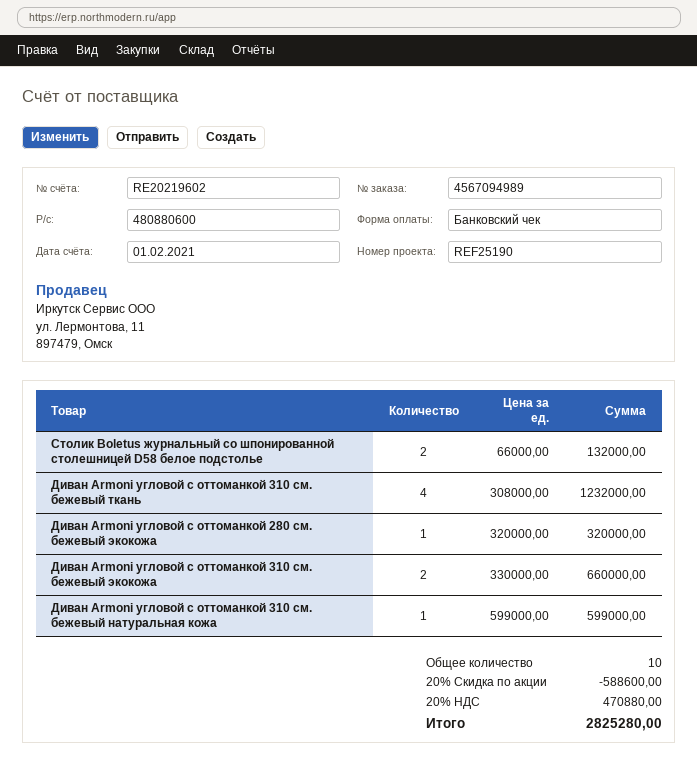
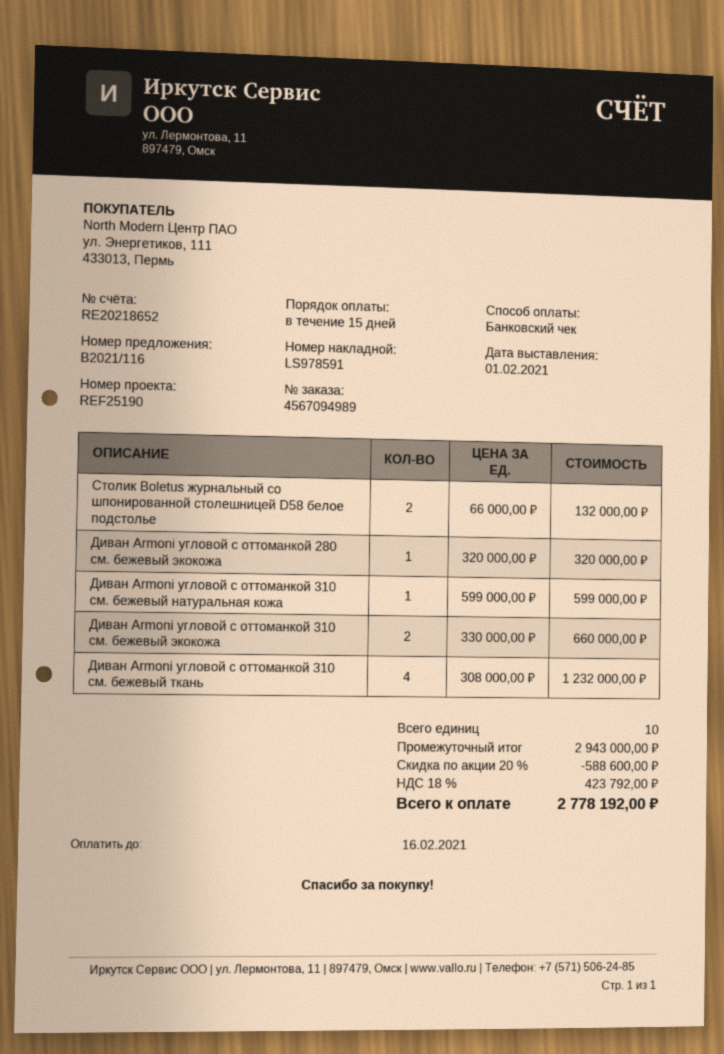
invoice number: RE20219602 -> RE20218652
tax: 20% = 470880.00 -> 18% = 423792.00
total: 2825280.00 -> 2778192.00

